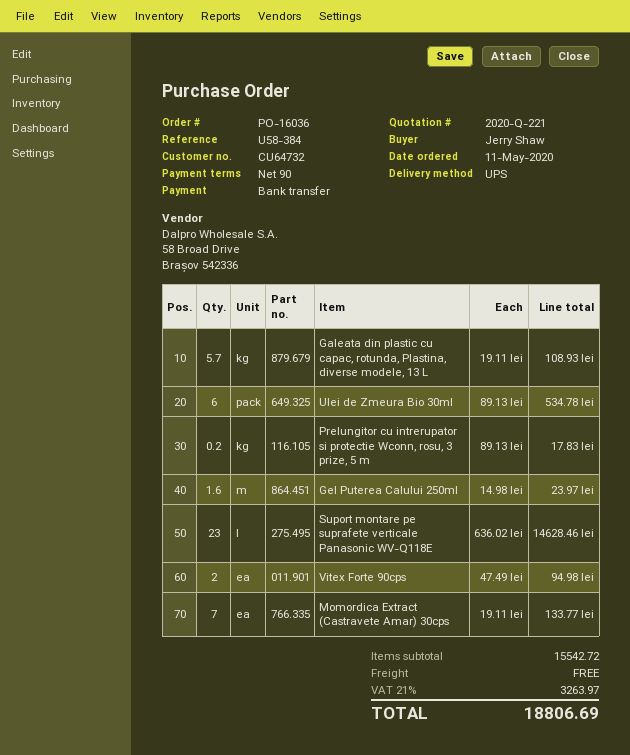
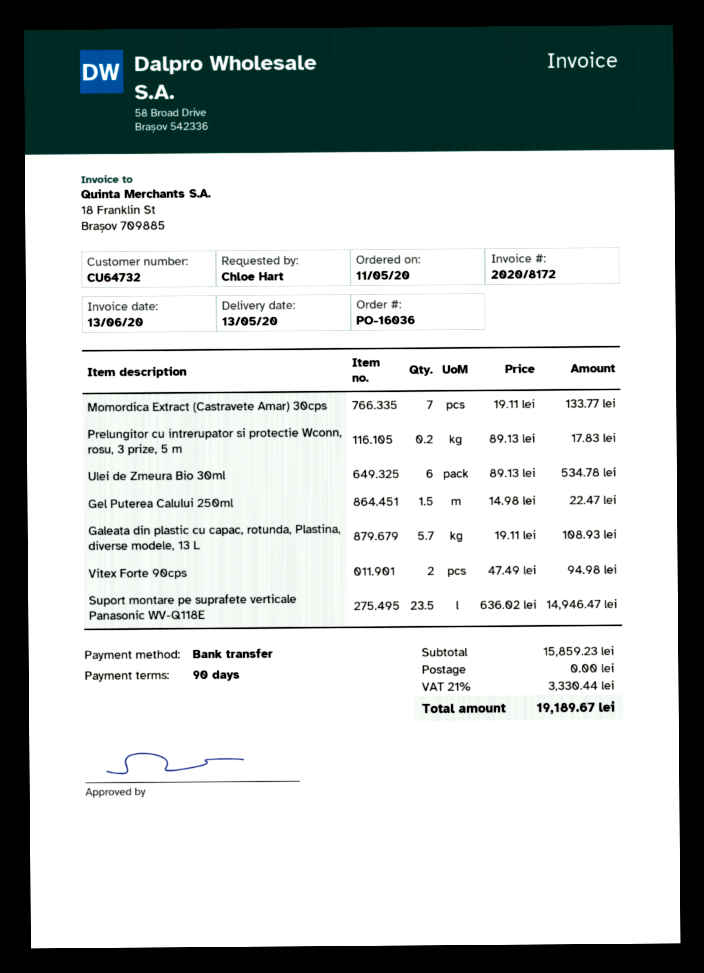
ordered by: Jerry Shaw -> Chloe Hart
Gel Puterea Calului 250ml: 1.6 x 14.98 = 23.97 -> 1.5 x 14.98 = 22.47
Suport montare pe suprafete verticale Panasonic WV-Q118E: 23 x 636.02 = 14628.46 -> 23.5 x 636.02 = 14946.47
subtotal: 15542.72 -> 15859.23
tax: 21% = 3263.97 -> 21% = 3330.44
total: 18806.69 -> 19189.67

